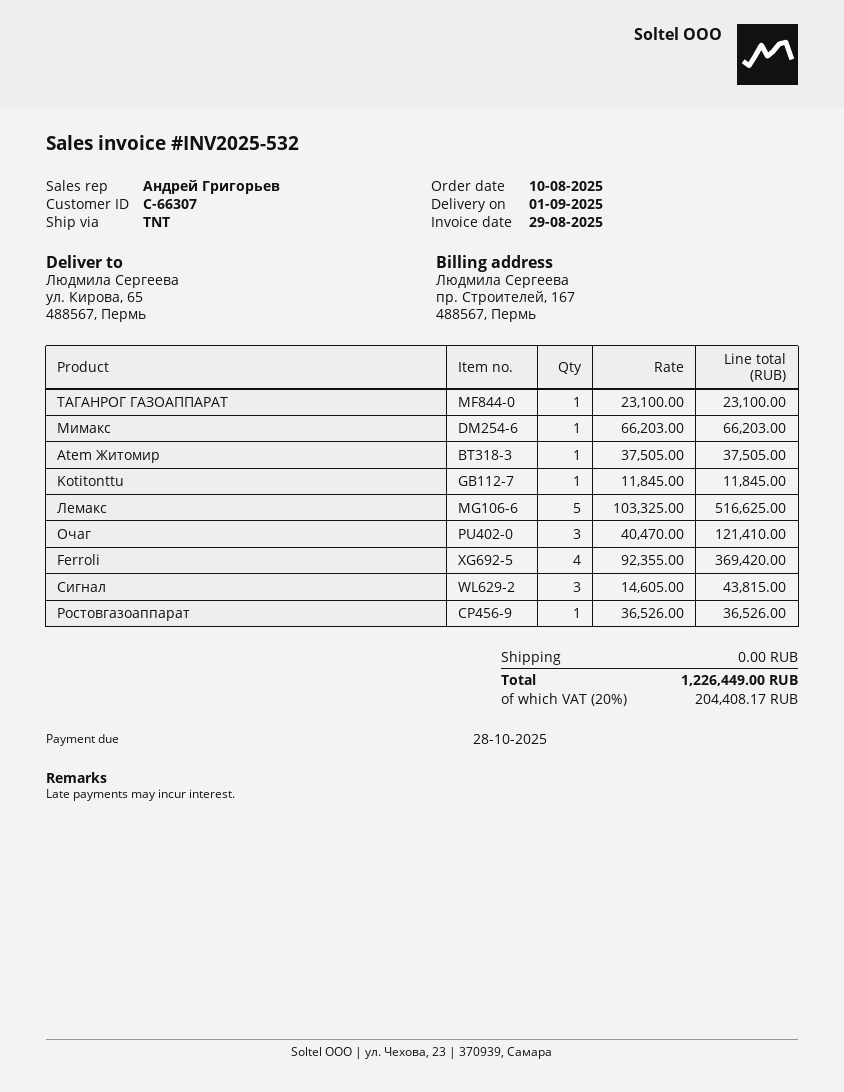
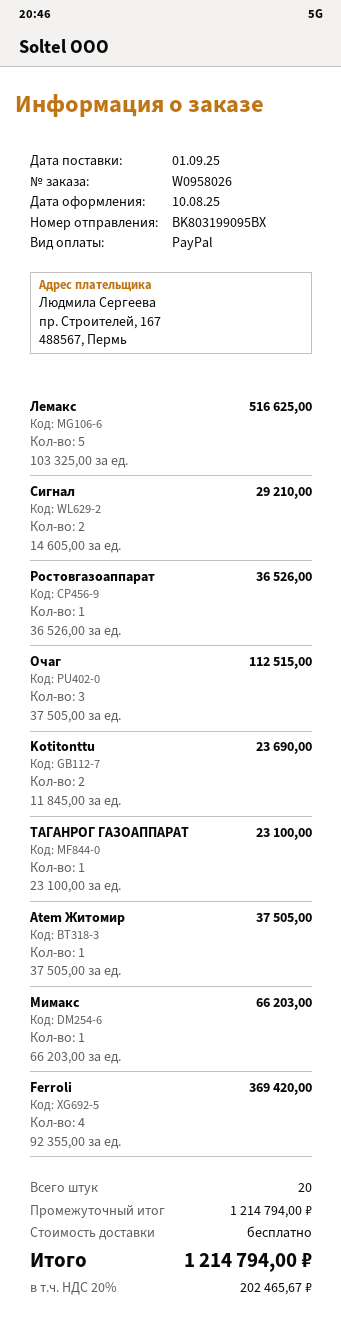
Kotitonttu: 1 x 11845.00 = 11845.00 -> 2 x 11845.00 = 23690.00
Очаг: 3 x 40470.00 = 121410.00 -> 3 x 37505.00 = 112515.00
Сигнал: 3 x 14605.00 = 43815.00 -> 2 x 14605.00 = 29210.00
tax: 20% = 204408.17 -> 20% = 202465.67
total: 1226449.00 -> 1214794.00

